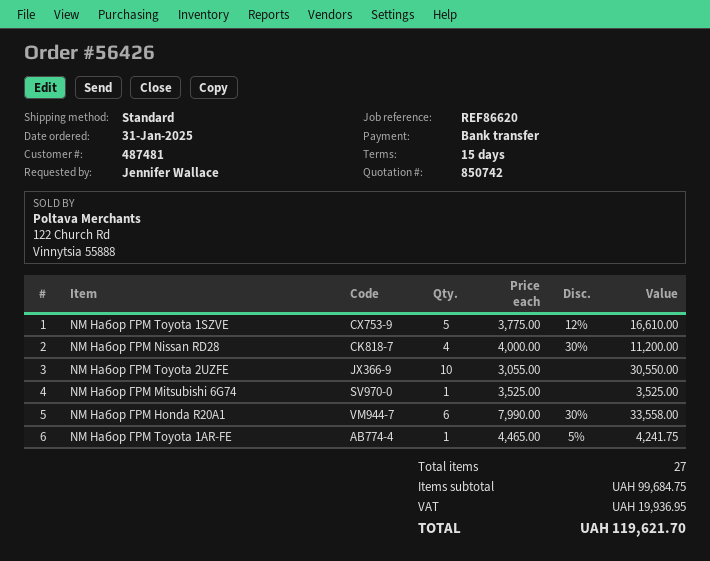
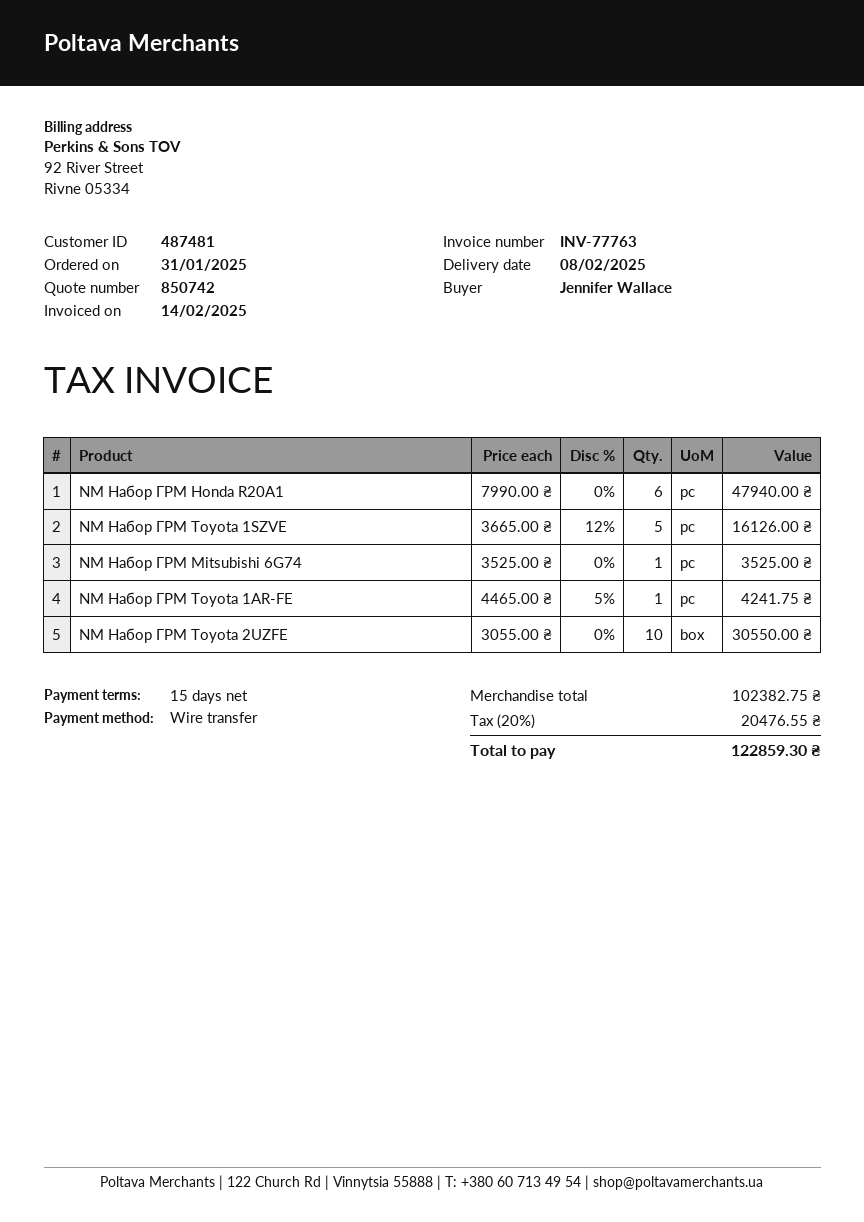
NM Набор ГРМ Toyota 1SZVE: 5 x 3775.00 - 12% = 16610.00 -> 5 x 3665.00 - 12% = 16126.00
NM Набор ГРМ Nissan RD28: 4 x 4000.00 - 30% = 11200.00 -> none
NM Набор ГРМ Honda R20A1: 6 x 7990.00 - 30% = 33558.00 -> 6 x 7990.00 = 47940.00
subtotal: 99684.75 -> 102382.75
tax: 19936.95 -> 20476.55
total: 119621.70 -> 122859.30

